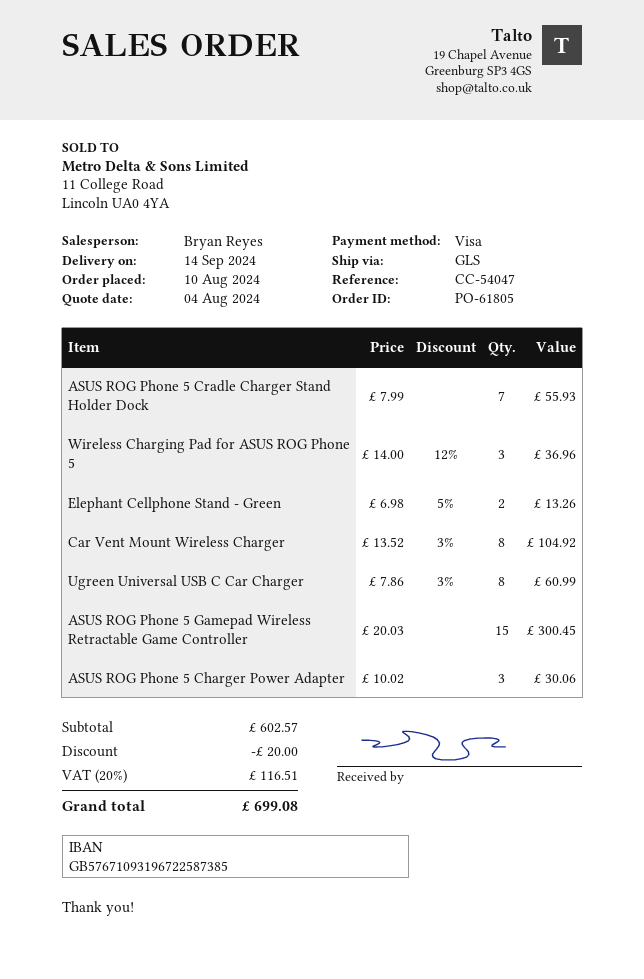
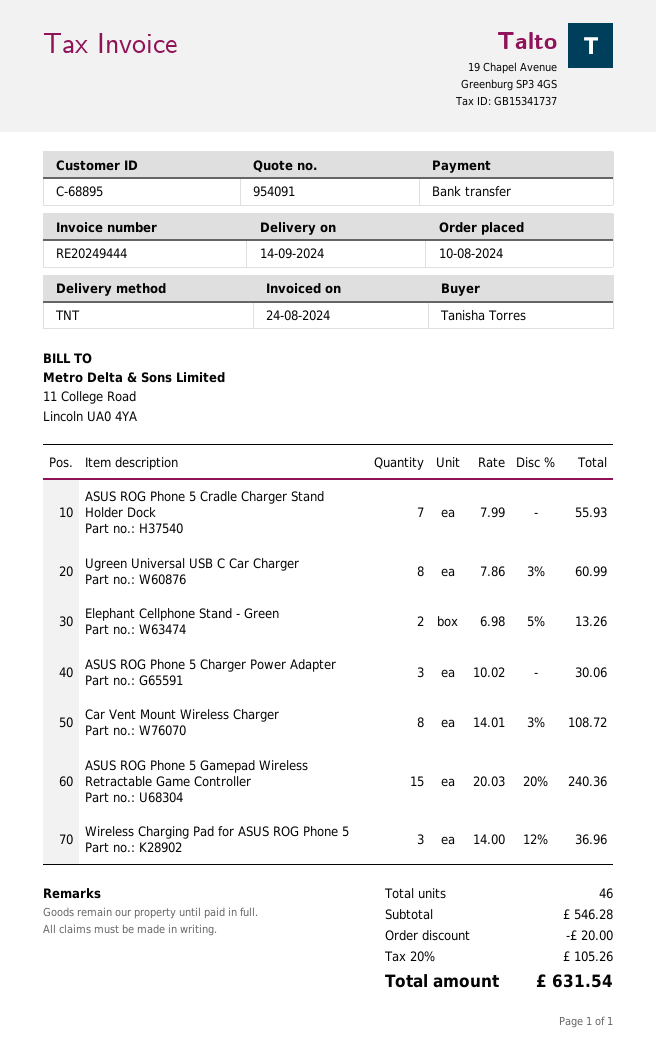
payment method: Visa -> bank transfer
shipping method: GLS -> TNT
Car Vent Mount Wireless Charger: 8 x 13.52 - 3% = 104.92 -> 8 x 14.01 - 3% = 108.72
ASUS ROG Phone 5 Gamepad Wireless Retractable Game Controller: 15 x 20.03 = 300.45 -> 15 x 20.03 - 20% = 240.36
subtotal: 602.57 -> 546.28
tax: 20% = 116.51 -> 20% = 105.26
total: 699.08 -> 631.54

